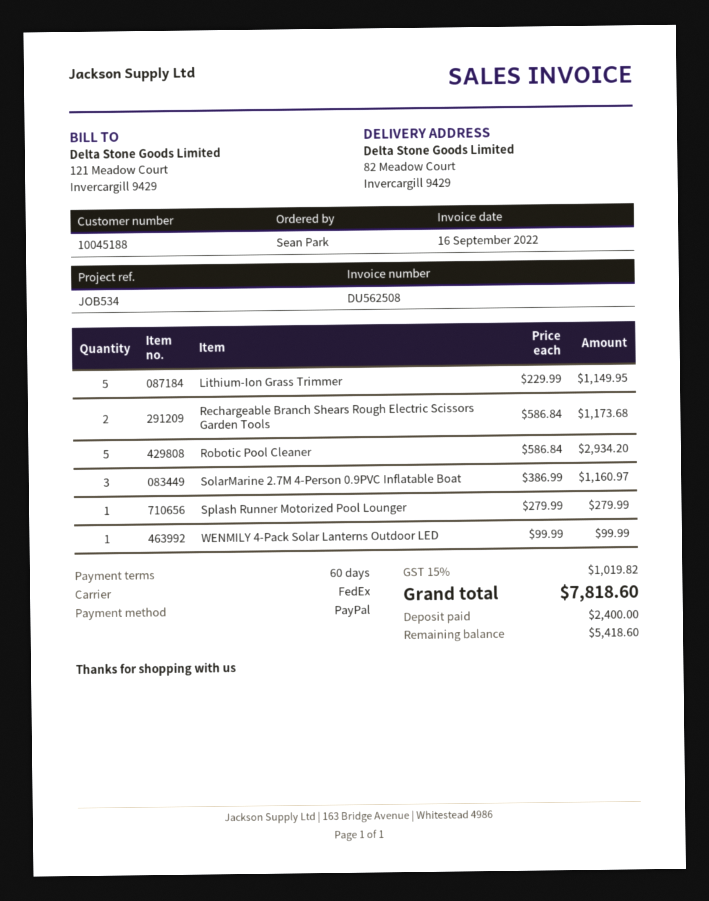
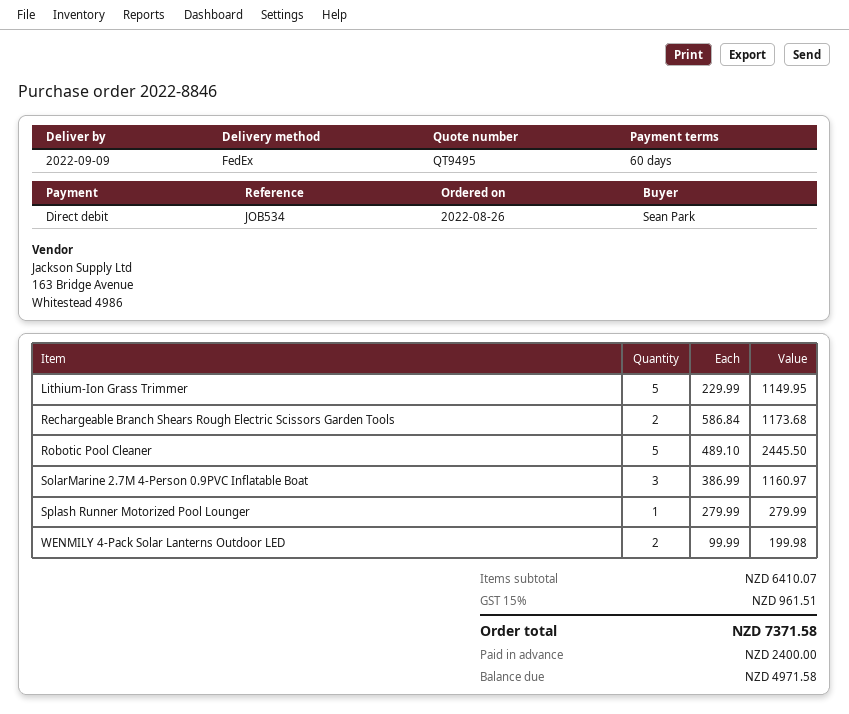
payment method: PayPal -> direct debit
Robotic Pool Cleaner: 5 x 586.84 = 2934.20 -> 5 x 489.10 = 2445.50
WENMILY 4-Pack Solar Lanterns Outdoor LED: 1 x 99.99 = 99.99 -> 2 x 99.99 = 199.98
tax: 15% = 1019.82 -> 15% = 961.51
total: 7818.60 -> 7371.58
balance: 5418.60 -> 4971.58

